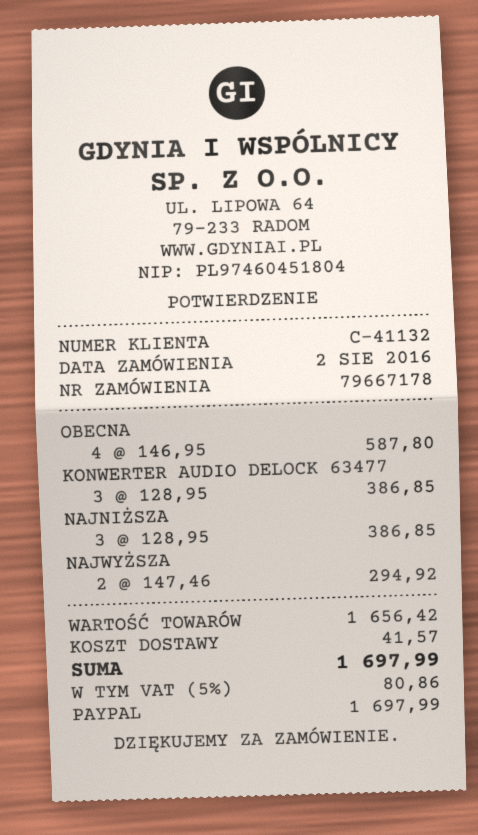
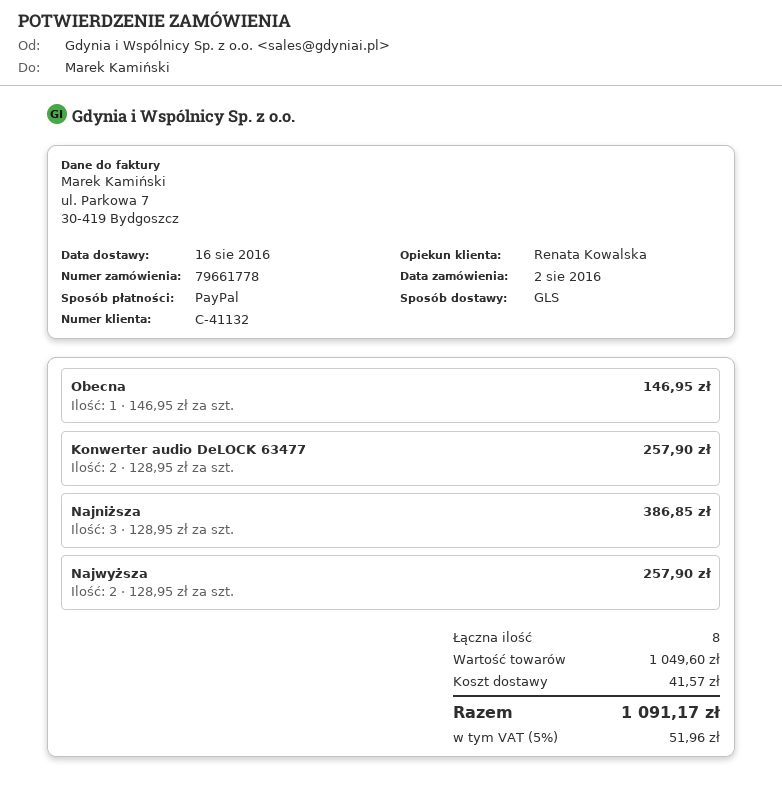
order number: 79667178 -> 79661778
OBECNA: 4 x 146.95 = 587.80 -> 1 x 146.95 = 146.95
KONWERTER AUDIO DELOCK 63477: 3 x 128.95 = 386.85 -> 2 x 128.95 = 257.90
NAJWYŻSZA: 2 x 147.46 = 294.92 -> 2 x 128.95 = 257.90
subtotal: 1656.42 -> 1049.60
tax: 5% = 80.86 -> 5% = 51.96
total: 1697.99 -> 1091.17

